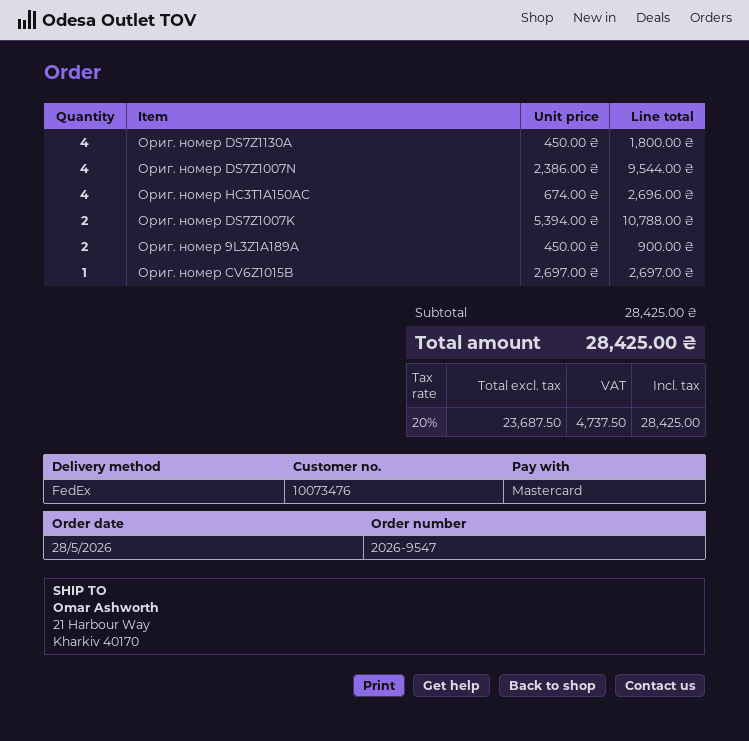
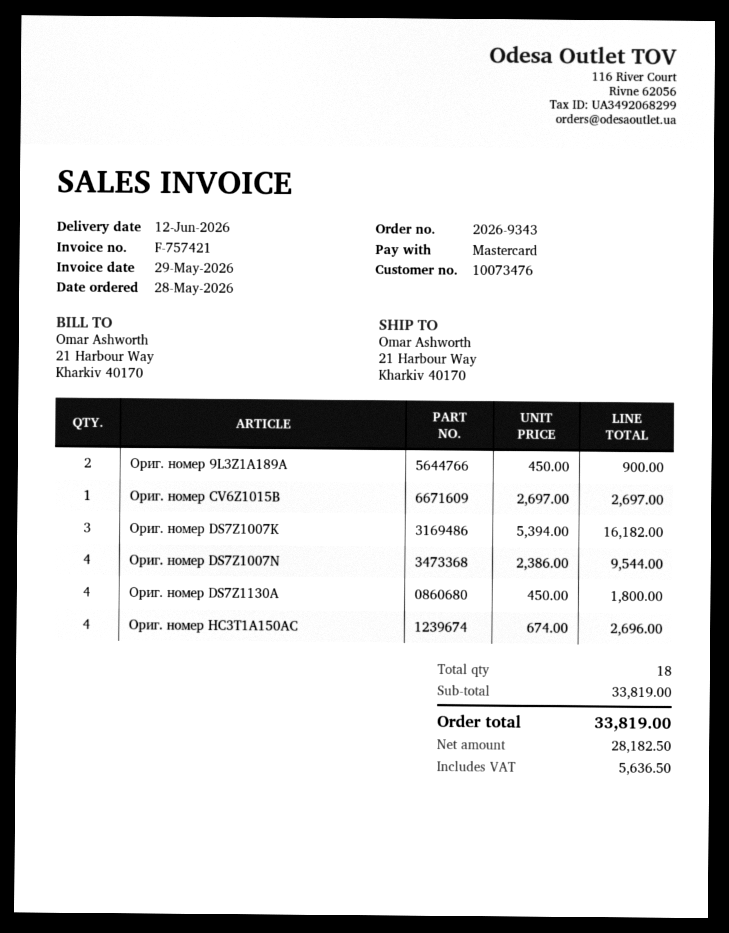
order number: 2026-9547 -> 2026-9343
Ориг. номер DS7Z1007K: 2 x 5394.00 = 10788.00 -> 3 x 5394.00 = 16182.00
subtotal: 28425.00 -> 33819.00
net: 23687.50 -> 28182.50
tax: 4737.50 -> 5636.50
total: 28425.00 -> 33819.00

